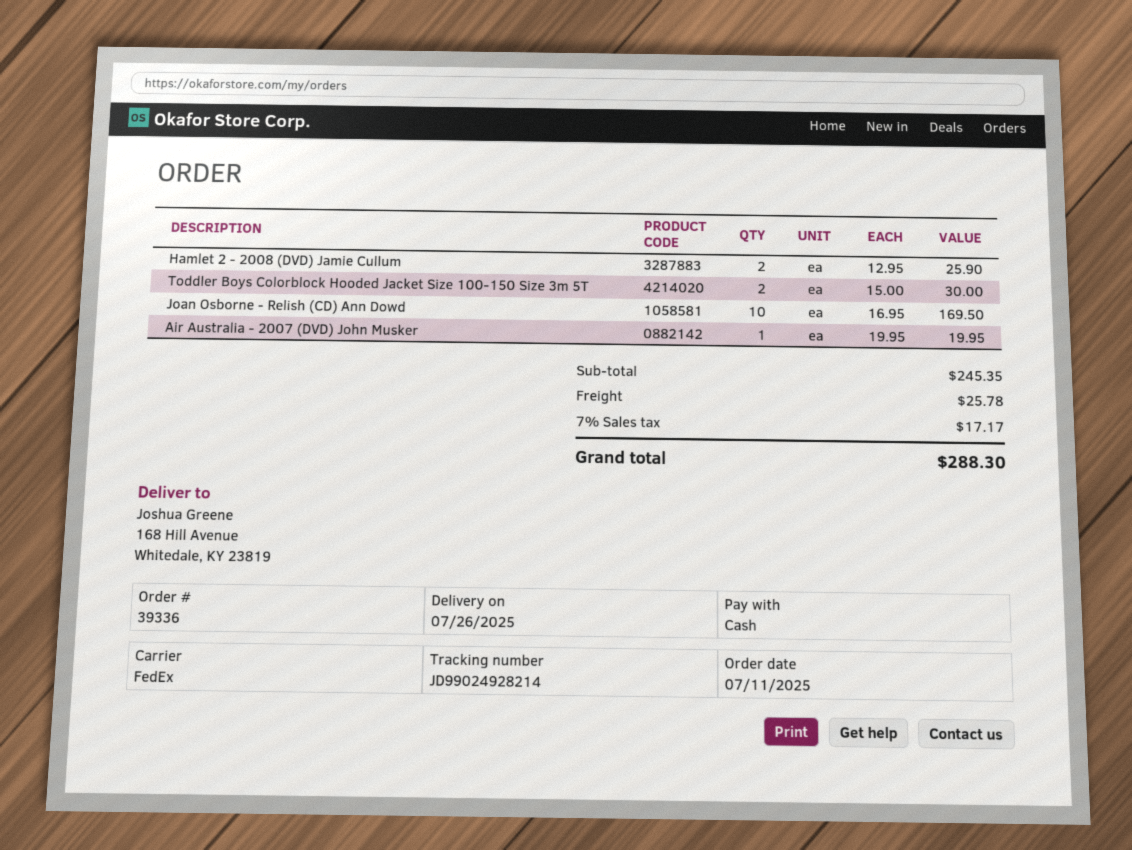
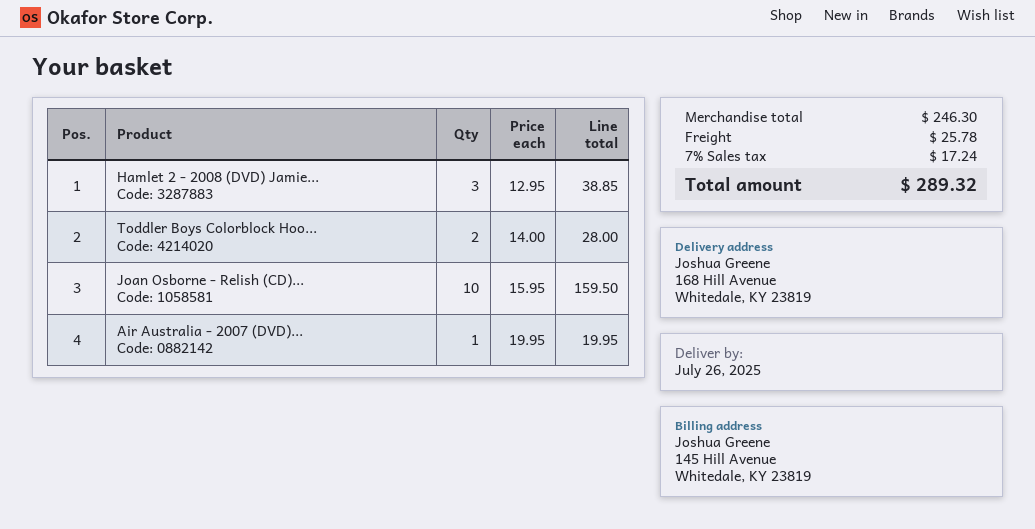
Hamlet 2 - 2008 (DVD) Jamie Cullum: 2 x 12.95 = 25.90 -> 3 x 12.95 = 38.85
Toddler Boys Colorblock Hooded Jacket Size 100-150 Size 3m 5T: 2 x 15.00 = 30.00 -> 2 x 14.00 = 28.00
Joan Osborne - Relish (CD) Ann Dowd: 10 x 16.95 = 169.50 -> 10 x 15.95 = 159.50
subtotal: 245.35 -> 246.30
tax: 7% = 17.17 -> 7% = 17.24
total: 288.30 -> 289.32

